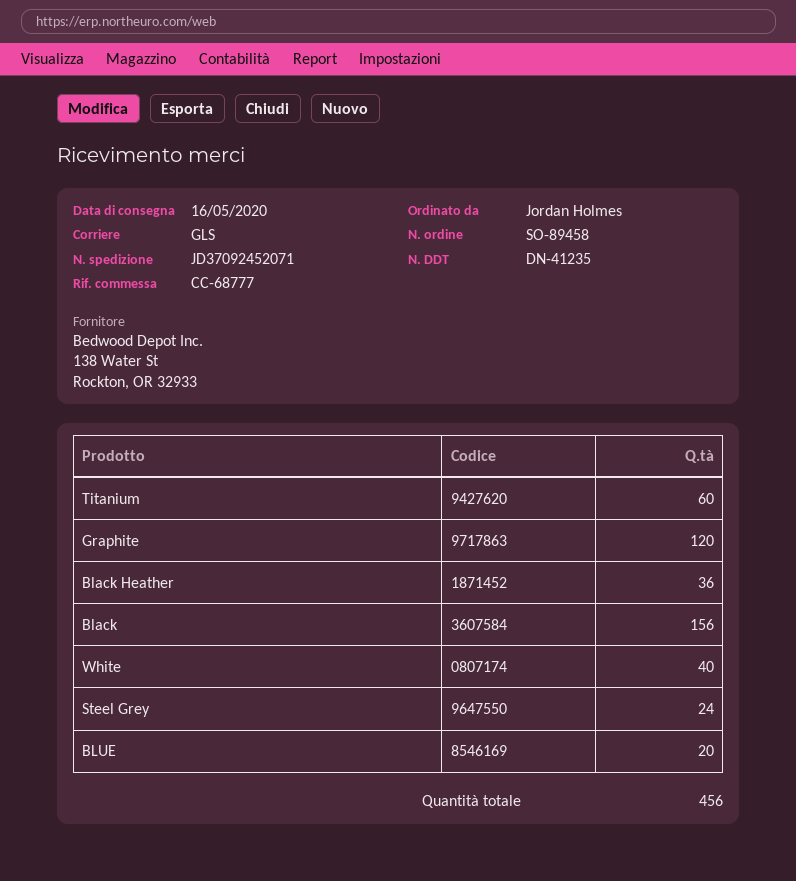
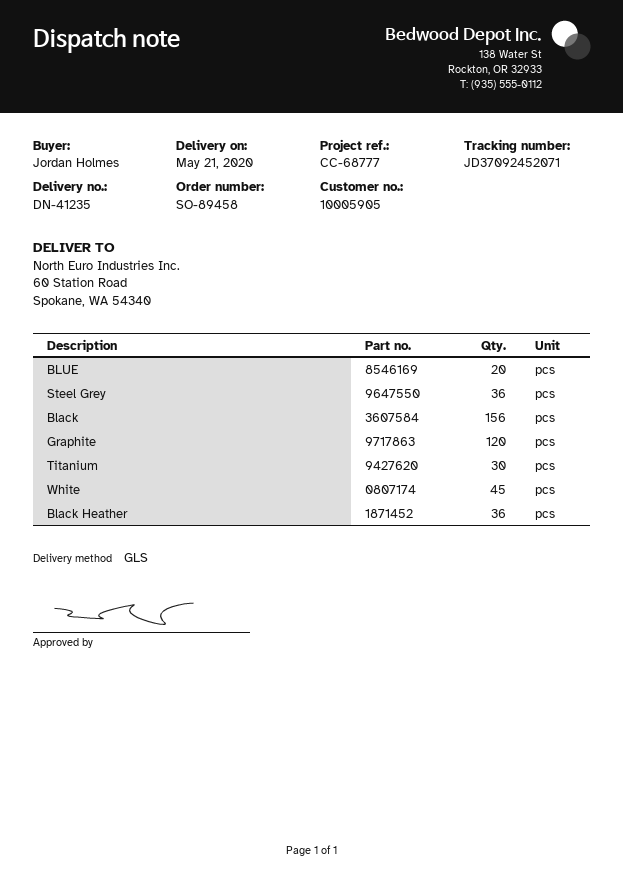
delivery date: 2020-05-16 -> 2020-05-21
Titanium: 60 -> 30
White: 40 -> 45
Steel Grey: 24 -> 36

